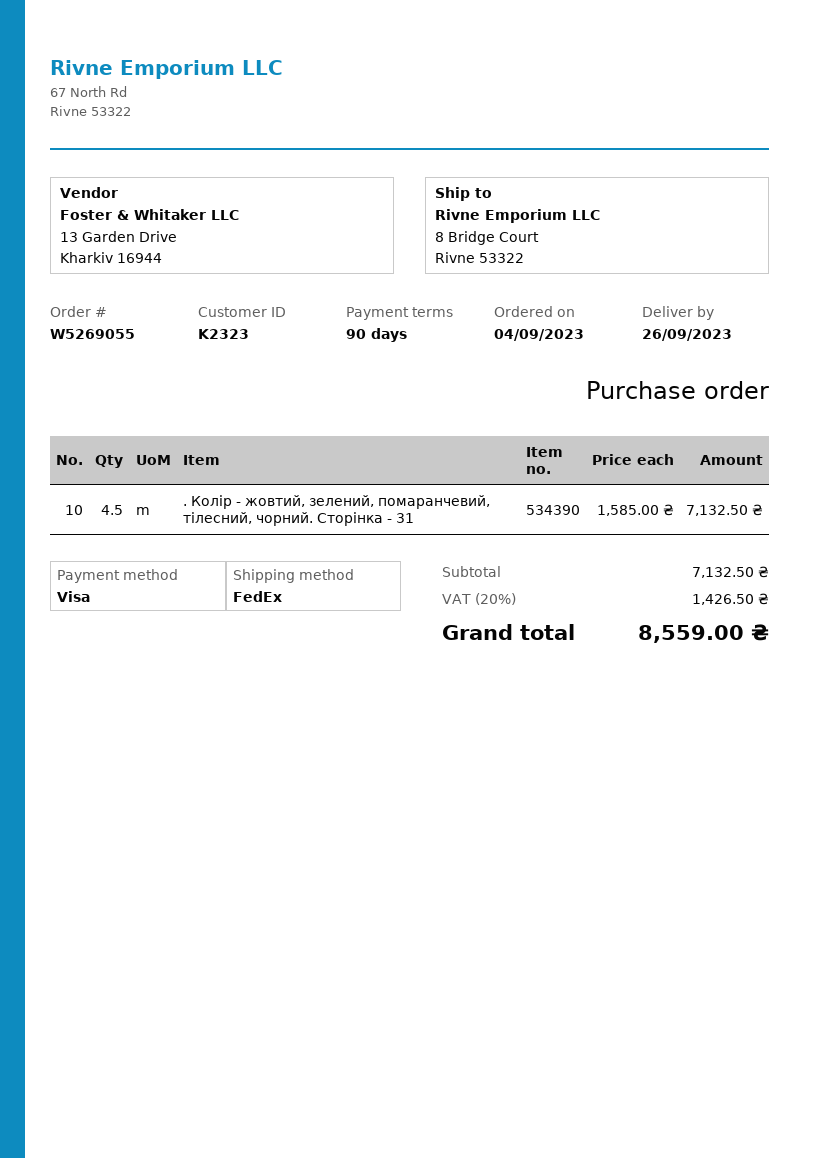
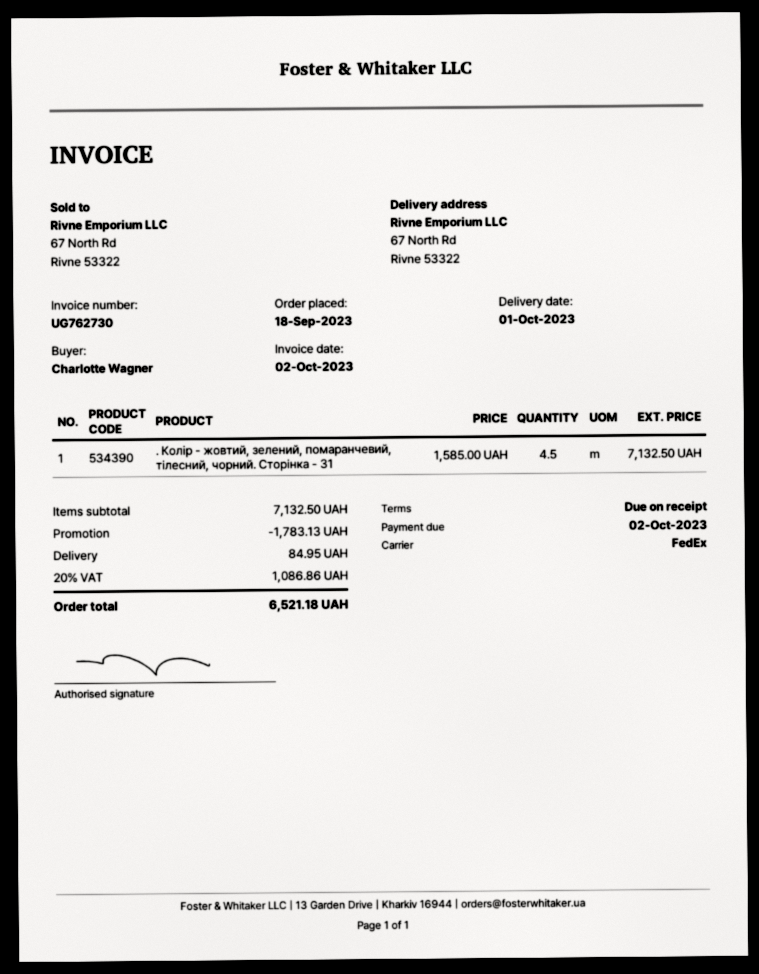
order date: 2023-09-04 -> 2023-09-18
delivery date: 2023-09-26 -> 2023-10-01
payment terms: 90 days -> on receipt
ship to: 8 Bridge Court, Rivne 53322 -> 67 North Rd, Rivne 53322
discount: none -> 1783.13
shipping: none -> 84.95
tax: 20% = 1426.50 -> 20% = 1086.86
total: 8559.00 -> 6521.18

